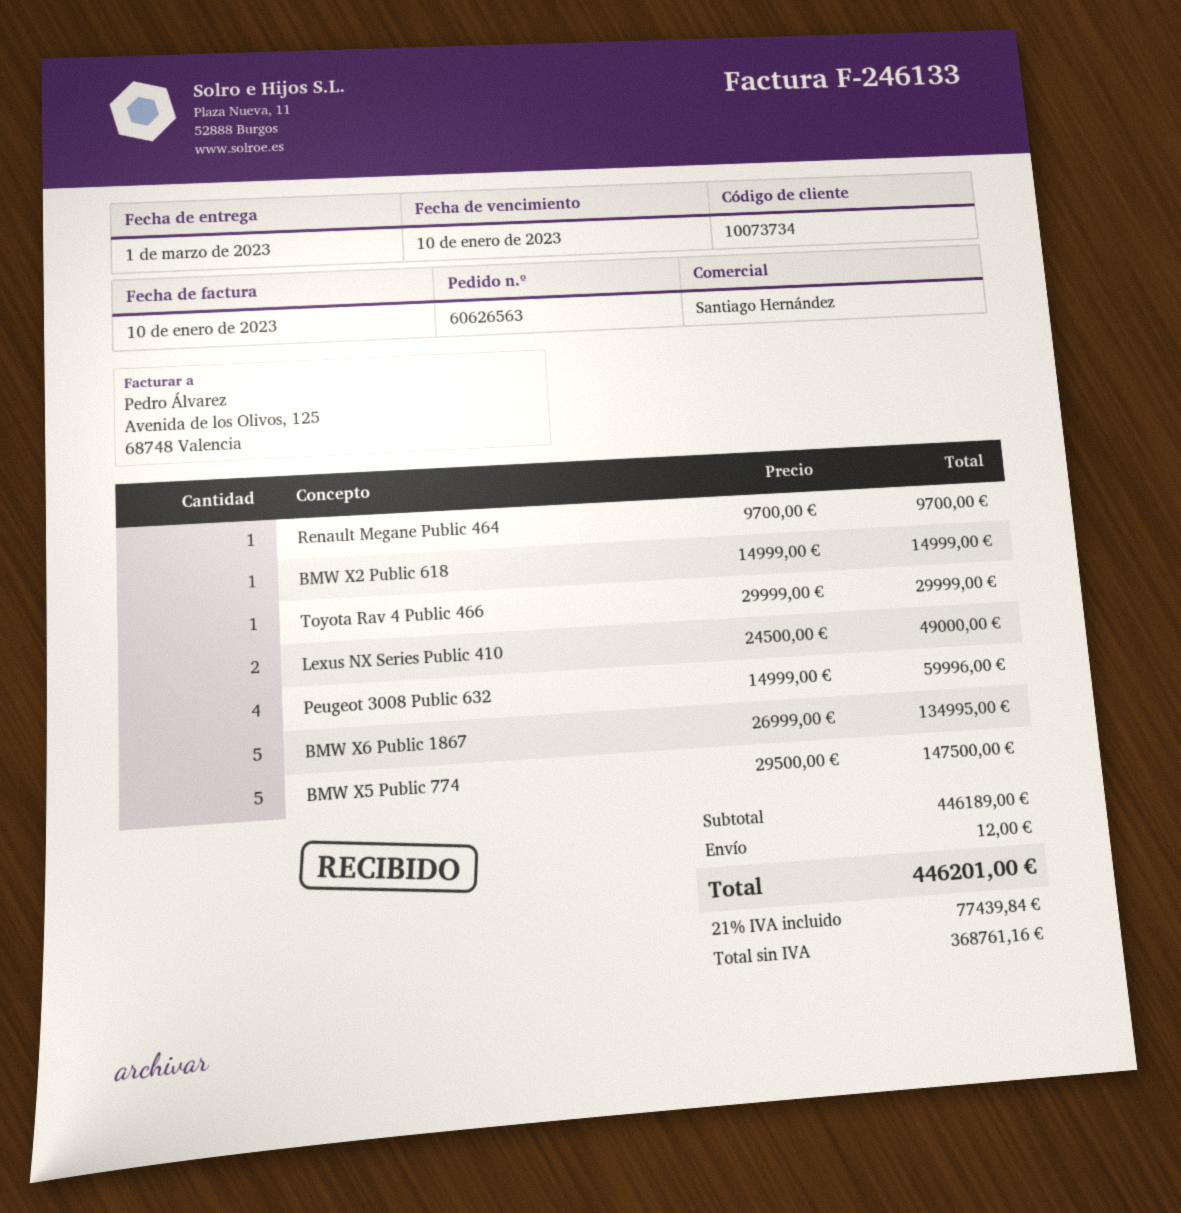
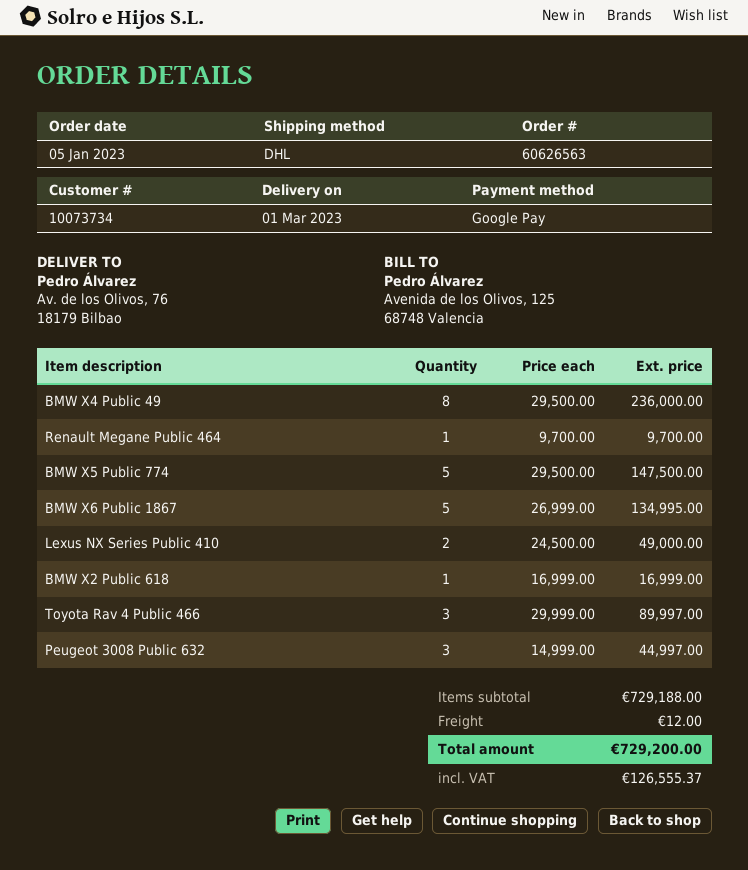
BMW X2 Public 618: 1 x 14999.00 = 14999.00 -> 1 x 16999.00 = 16999.00
Toyota Rav 4 Public 466: 1 x 29999.00 = 29999.00 -> 3 x 29999.00 = 89997.00
Peugeot 3008 Public 632: 4 x 14999.00 = 59996.00 -> 3 x 14999.00 = 44997.00
BMW X4 Public 49: none -> 8 x 29500.00 = 236000.00
subtotal: 446189.00 -> 729188.00
tax: 77439.84 -> 126555.37
total: 446201.00 -> 729200.00

